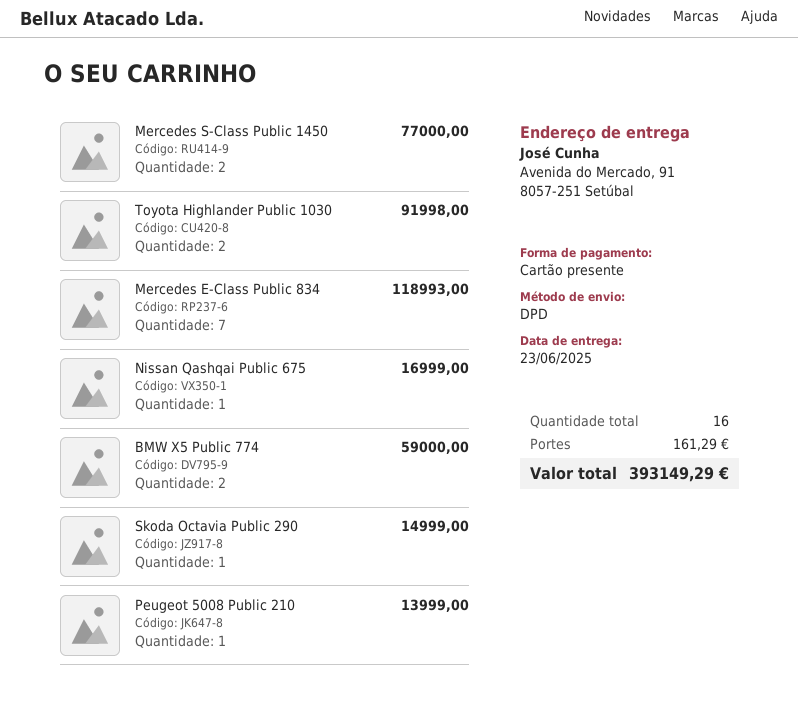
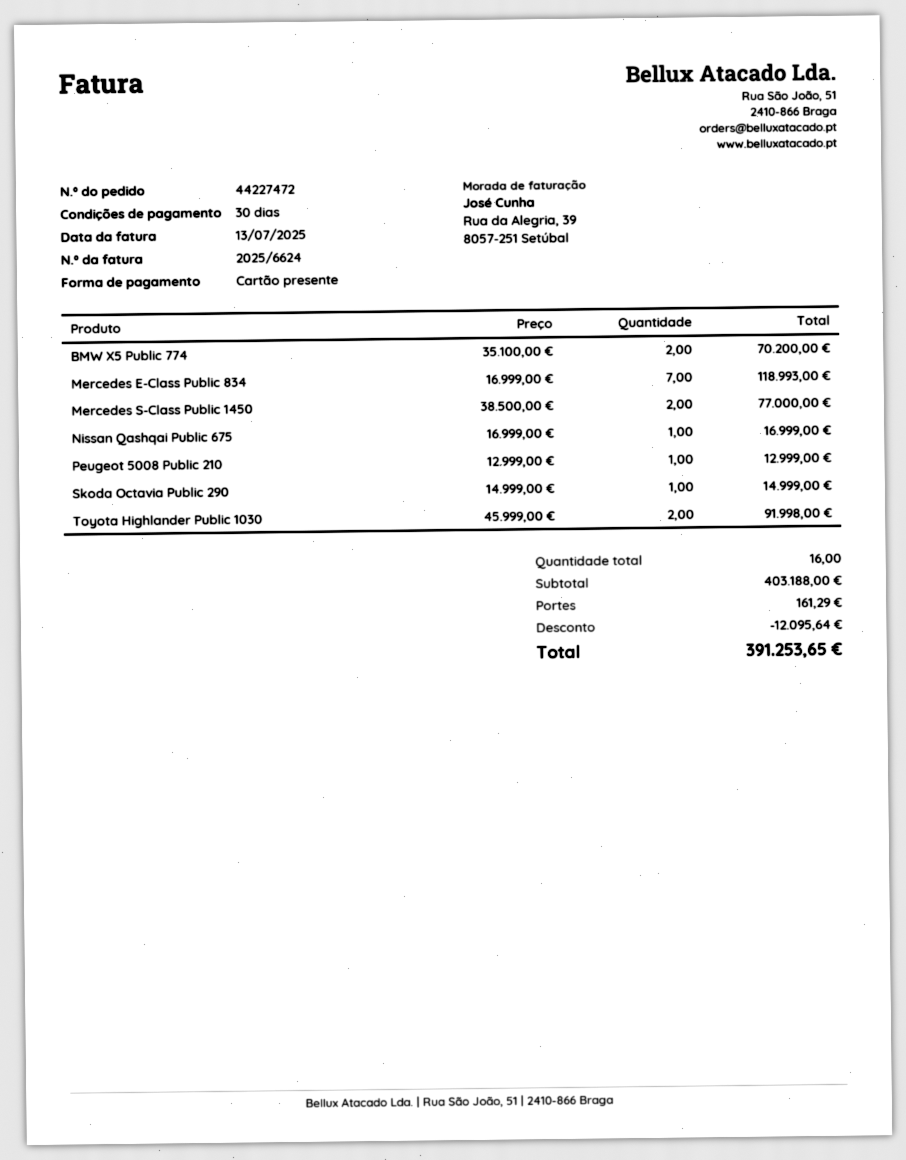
BMW X5 Public 774: 2 for 59000.00 -> 2 for 70200.00
Peugeot 5008 Public 210: 1 for 13999.00 -> 1 for 12999.00
discount: none -> 12095.64
total: 393149.29 -> 391253.65

